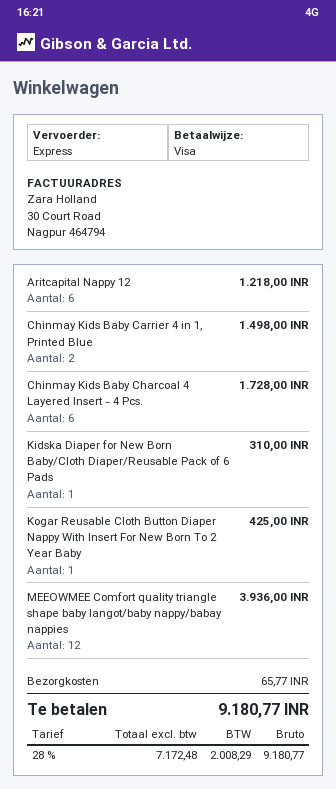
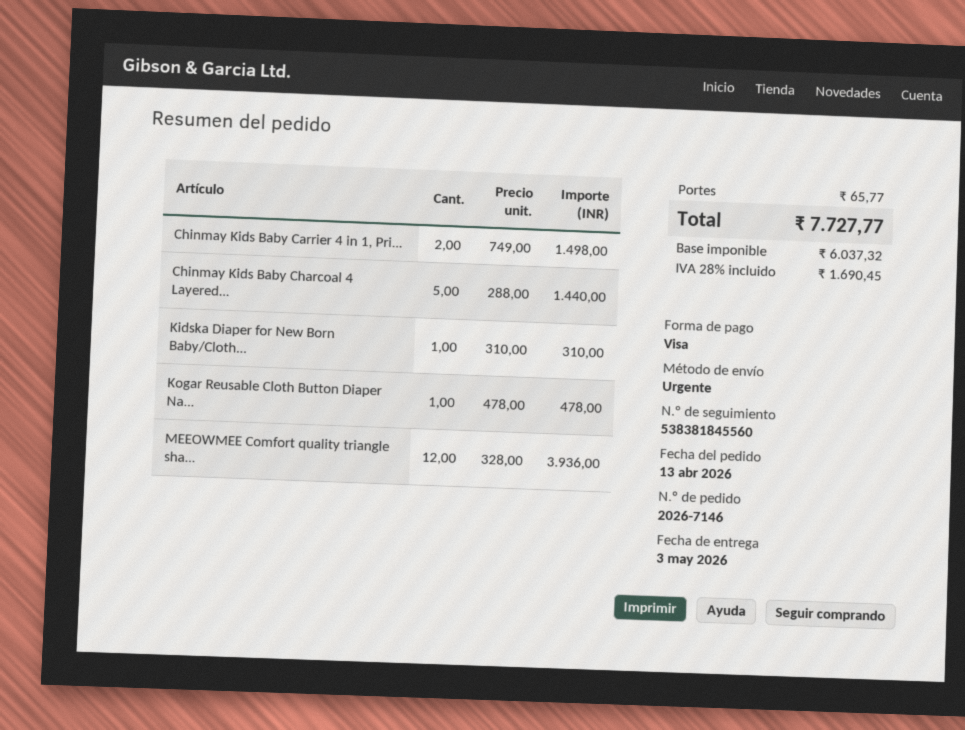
Aritcapital Nappy 12: 6 for 1218.00 -> none
Chinmay Kids Baby Charcoal 4 Layered Insert - 4 Pcs.: 6 for 1728.00 -> 5 for 1440.00
Kogar Reusable Cloth Button Diaper Nappy With Insert For New Born To 2 Year Baby: 1 for 425.00 -> 1 for 478.00
net: 7172.48 -> 6037.32
tax: 28% = 2008.29 -> 28% = 1690.45
total: 9180.77 -> 7727.77

